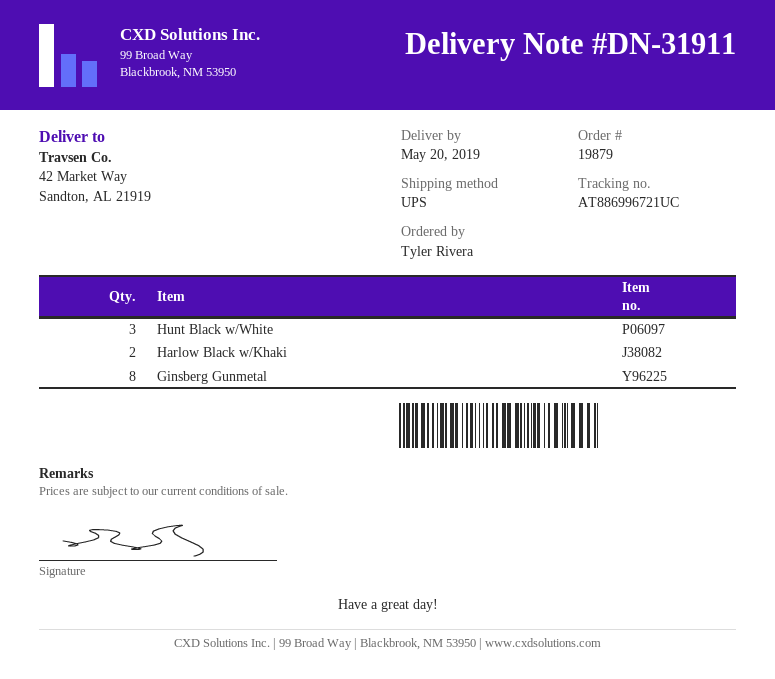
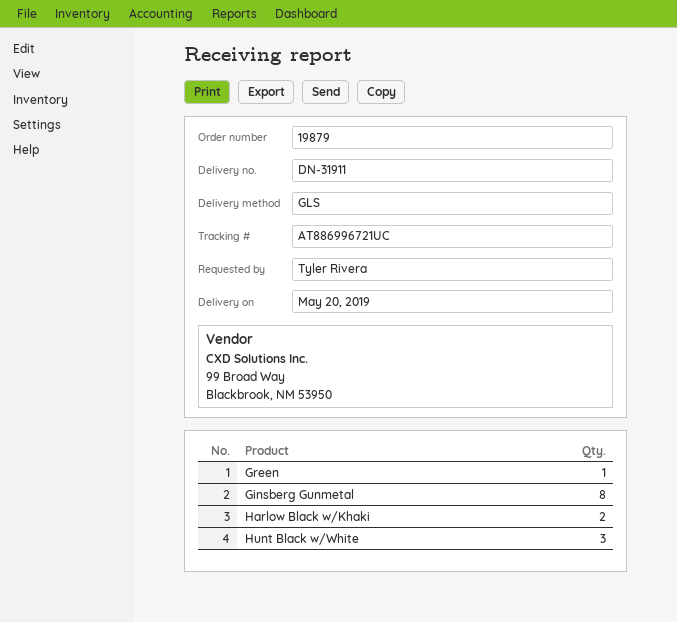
shipping method: UPS -> GLS
Green: none -> 1

